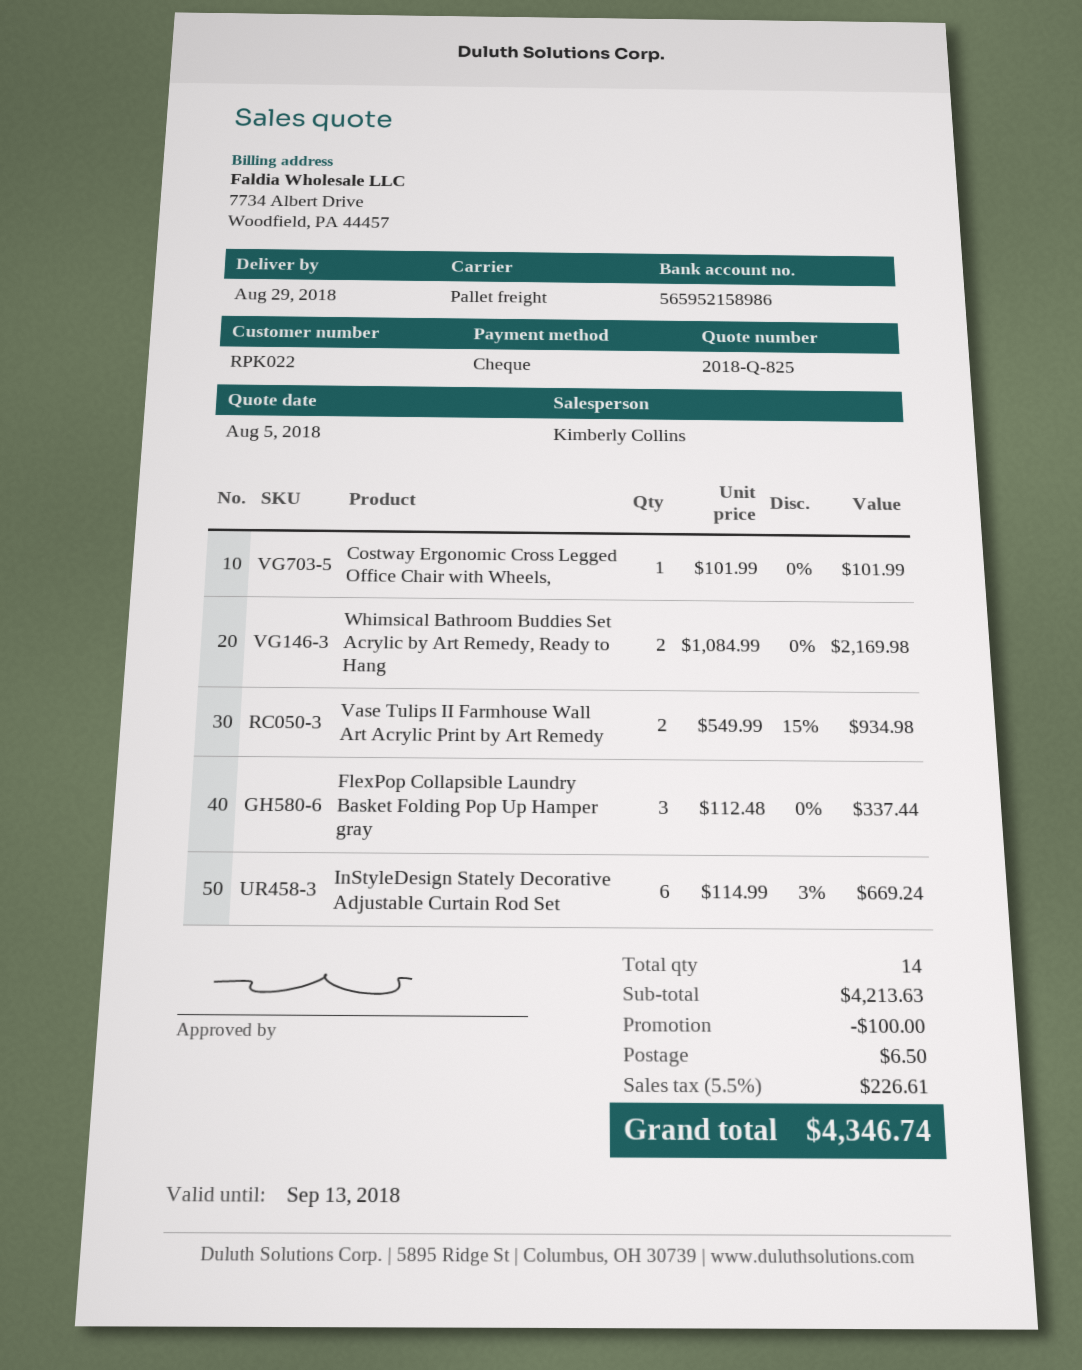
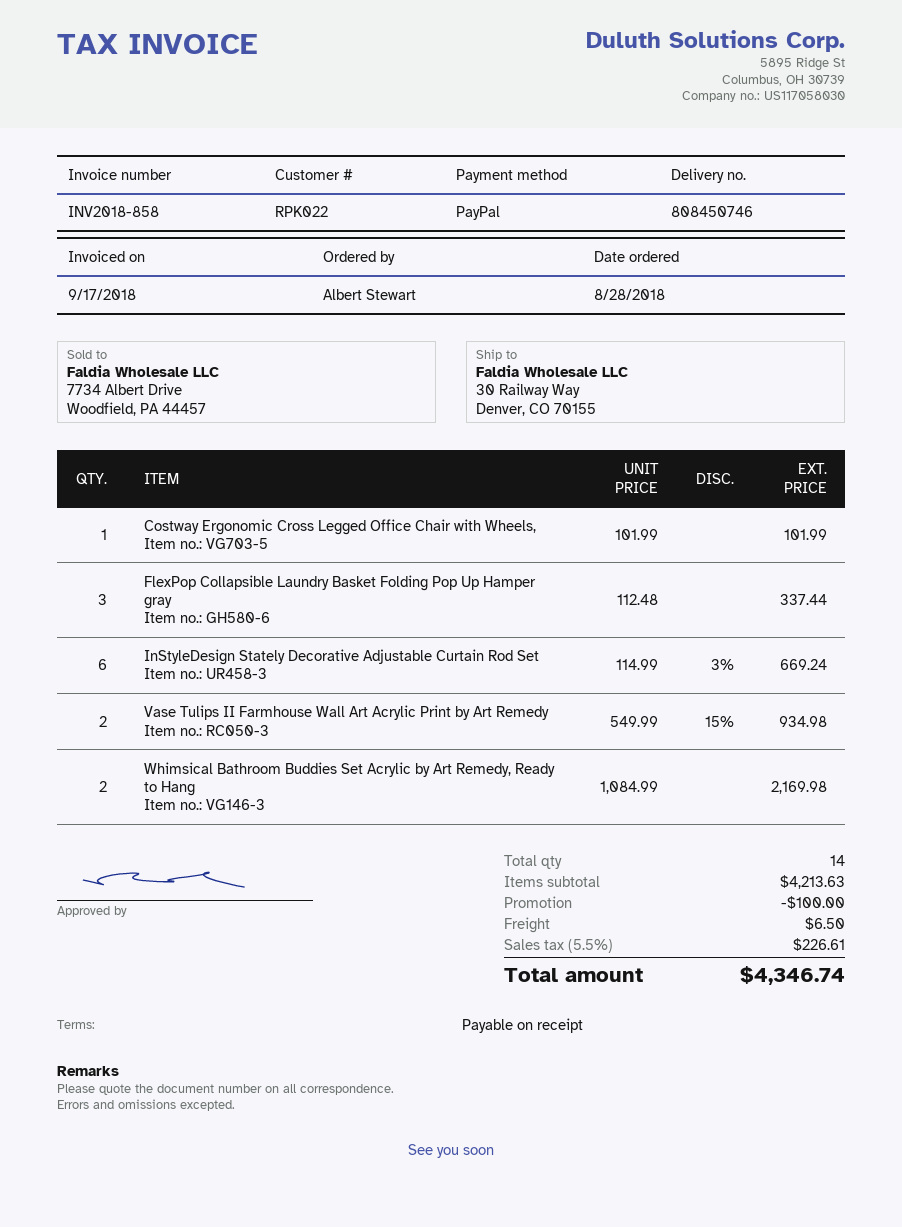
payment method: cheque -> PayPal

